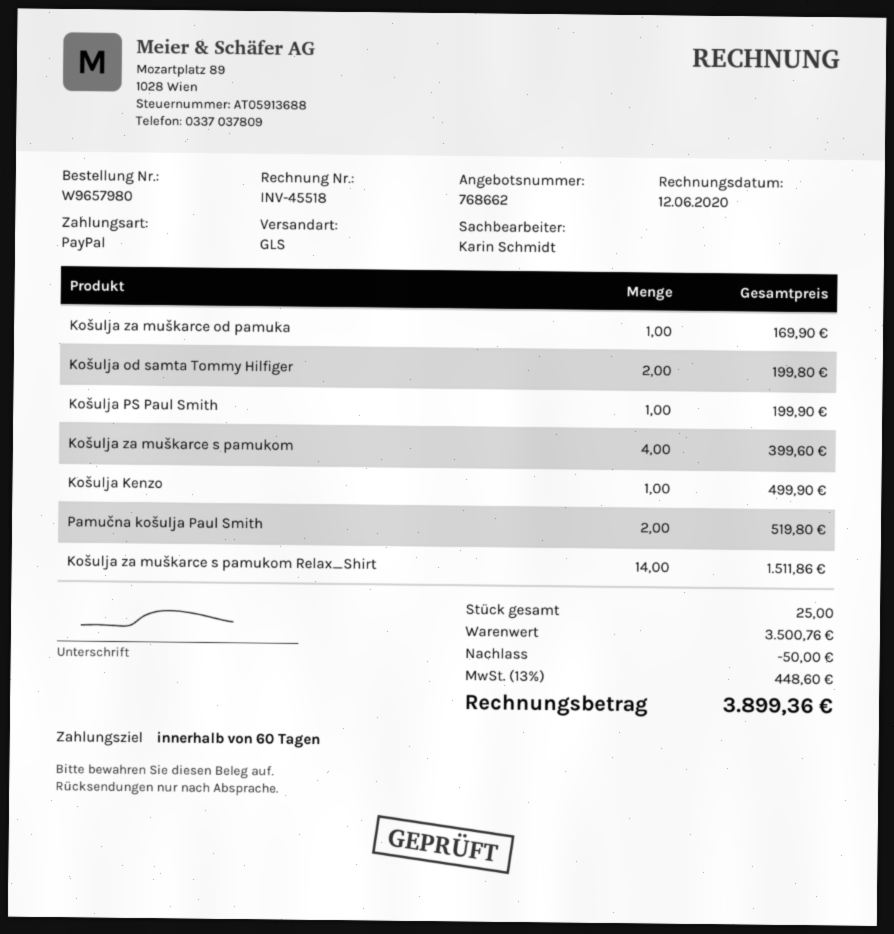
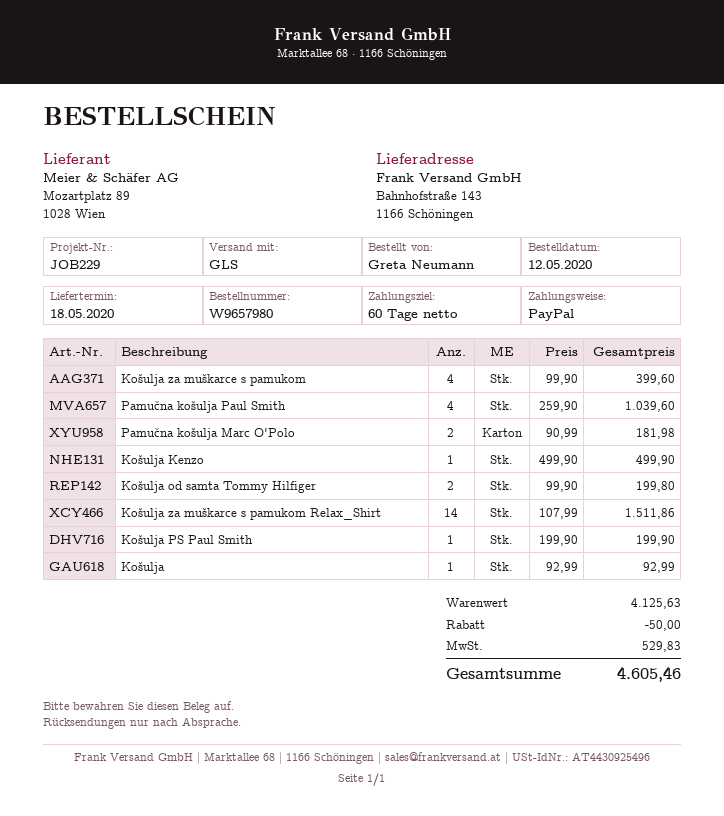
Košulja za muškarce od pamuka: 1 for 169.90 -> none
Pamučna košulja Paul Smith: 2 for 519.80 -> 4 for 1039.60
Pamučna košulja Marc O'Polo: none -> 2 for 181.98
Košulja: none -> 1 for 92.99
subtotal: 3500.76 -> 4125.63
tax: 448.60 -> 529.83
total: 3899.36 -> 4605.46

